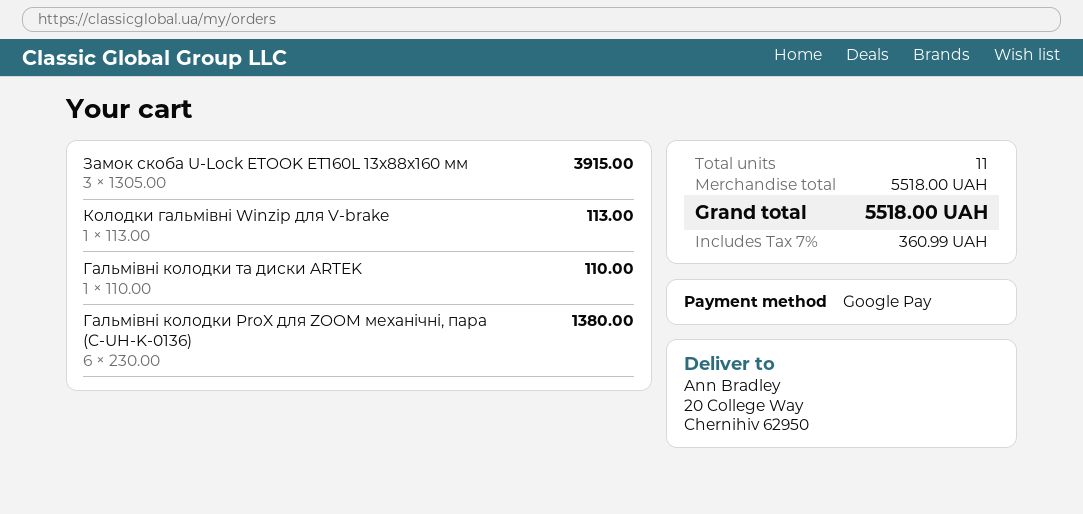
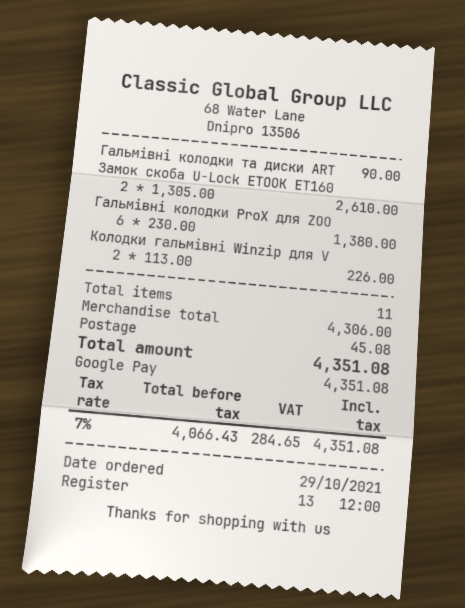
Замок скоба U-Lock ETOOK ET160L 13x88x160 мм: 3 x 1305.00 = 3915.00 -> 2 x 1305.00 = 2610.00
Колодки гальмівні Winzip для V-brake: 1 x 113.00 = 113.00 -> 2 x 113.00 = 226.00
Гальмівні колодки та диски ARTEK: 1 x 110.00 = 110.00 -> 1 x 90.00 = 90.00
subtotal: 5518.00 -> 4306.00
shipping: none -> 45.08
tax: 7% = 360.99 -> 7% = 284.65
total: 5518.00 -> 4351.08

